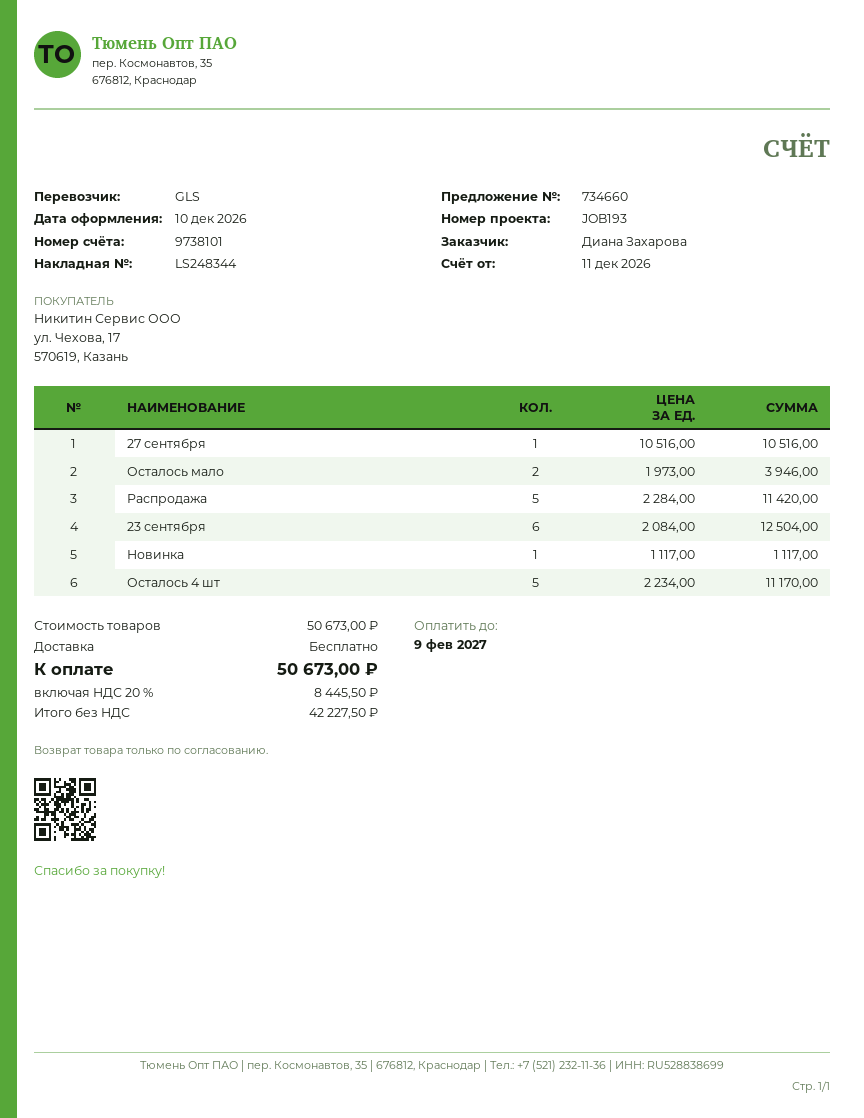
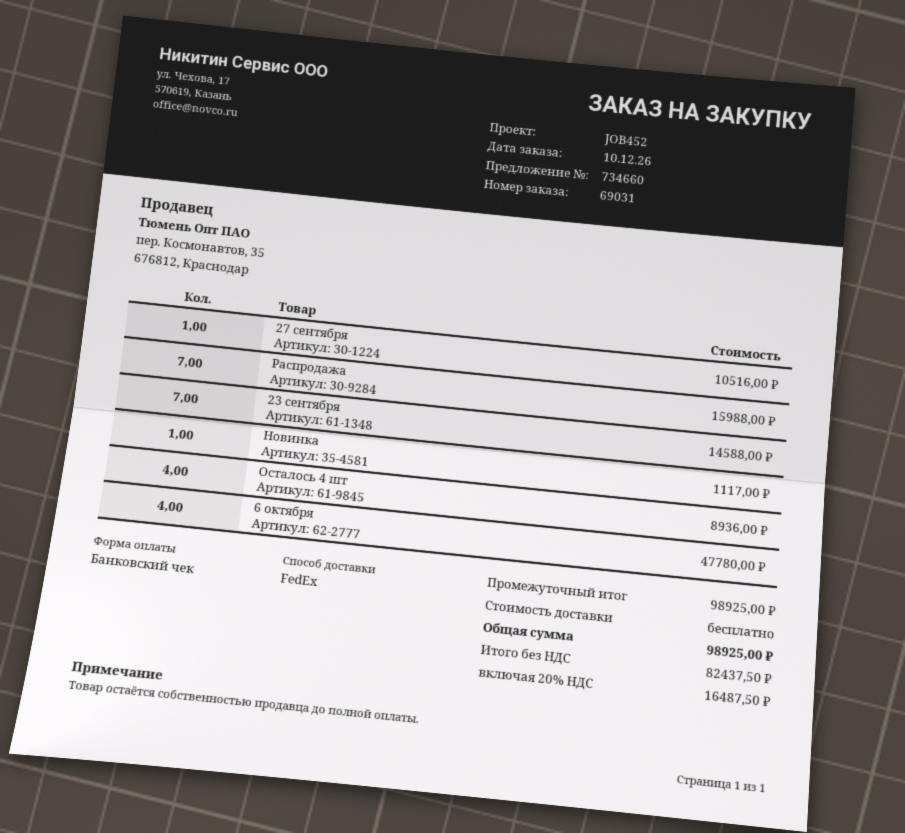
reference: JOB193 -> JOB452
shipping method: GLS -> FedEx
Осталось мало: 2 for 3946.00 -> none
Распродажа: 5 for 11420.00 -> 7 for 15988.00
23 сентября: 6 for 12504.00 -> 7 for 14588.00
Осталось 4 шт: 5 for 11170.00 -> 4 for 8936.00
6 октября: none -> 4 for 47780.00
subtotal: 50673.00 -> 98925.00
net: 42227.50 -> 82437.50
tax: 20% = 8445.50 -> 20% = 16487.50
total: 50673.00 -> 98925.00

